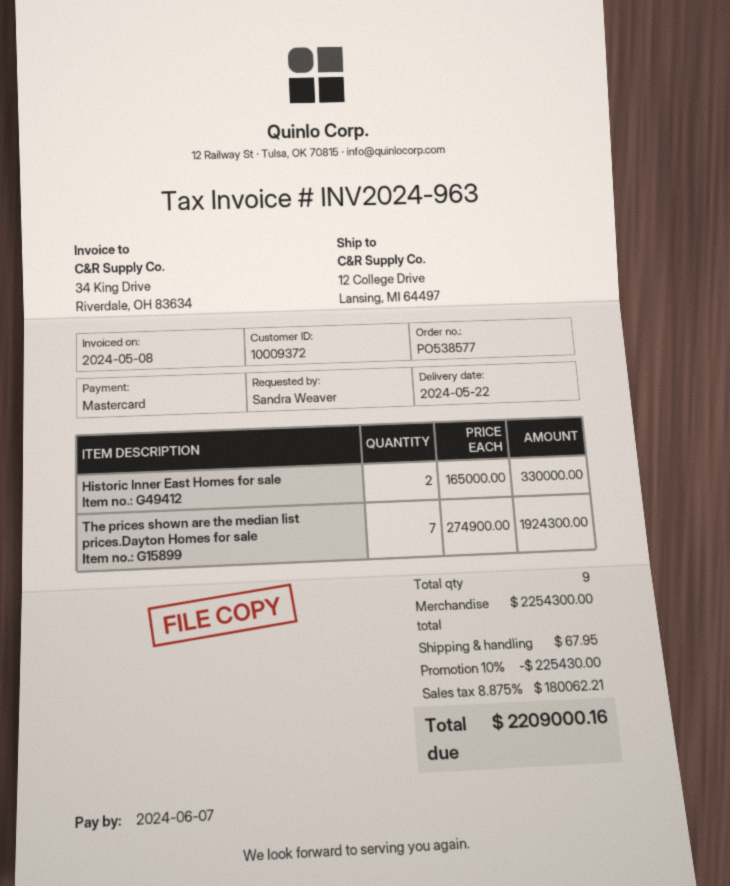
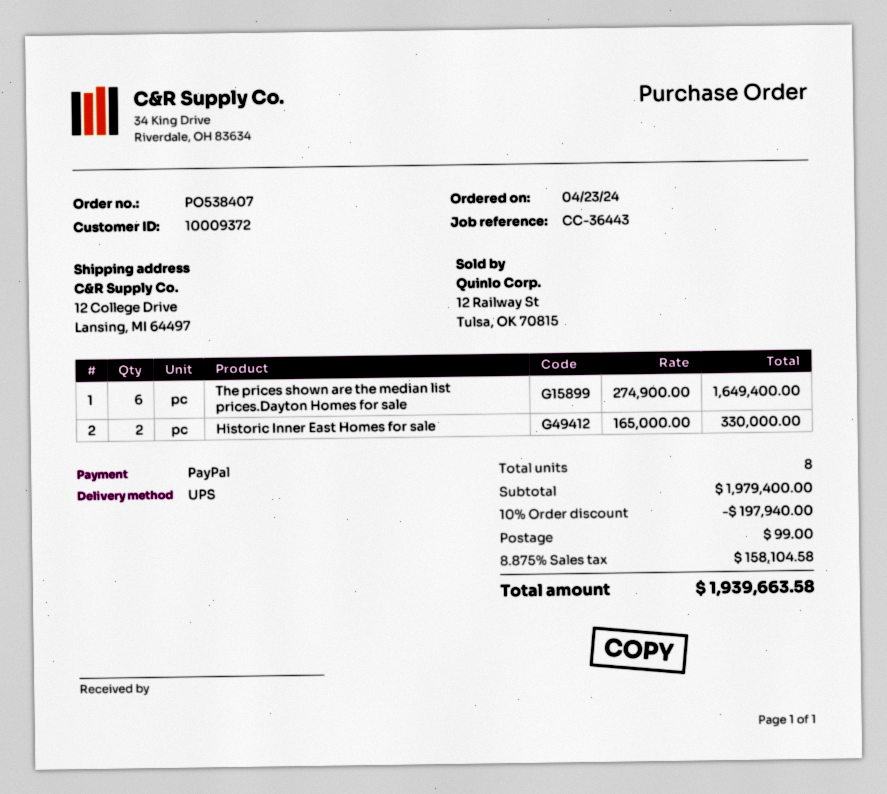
order number: PO538577 -> PO538407
payment method: Mastercard -> PayPal
The prices shown are the median list prices.Dayton Homes for sale: 7 x 274900.00 = 1924300.00 -> 6 x 274900.00 = 1649400.00
total quantity: 9 -> 8
subtotal: 2254300.00 -> 1979400.00
discount: 10% = 225430.00 -> 10% = 197940.00
shipping: 67.95 -> 99.00
tax: 8.875% = 180062.21 -> 8.875% = 158104.58
total: 2209000.16 -> 1939663.58

